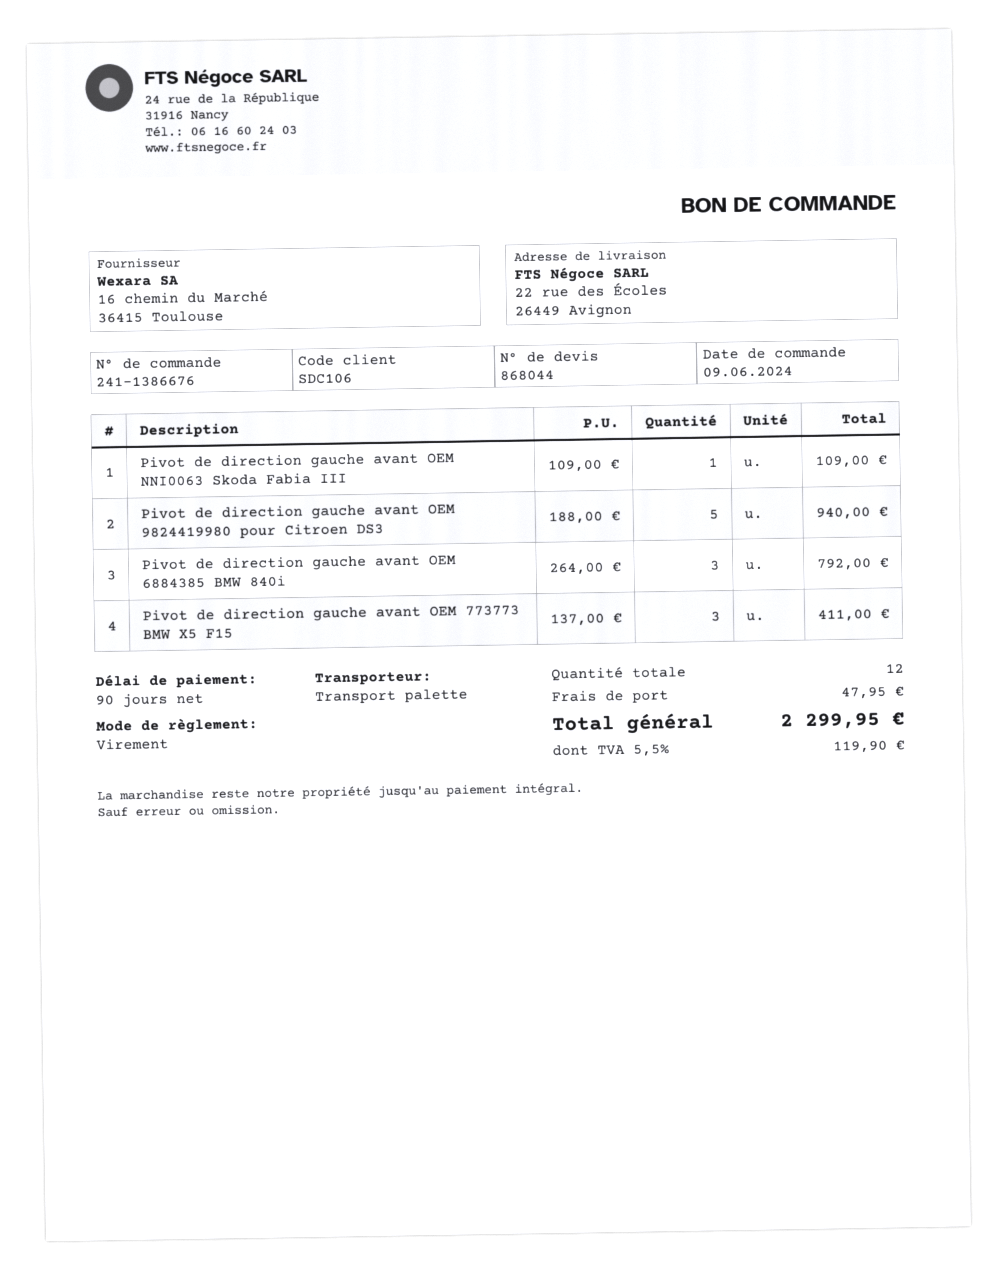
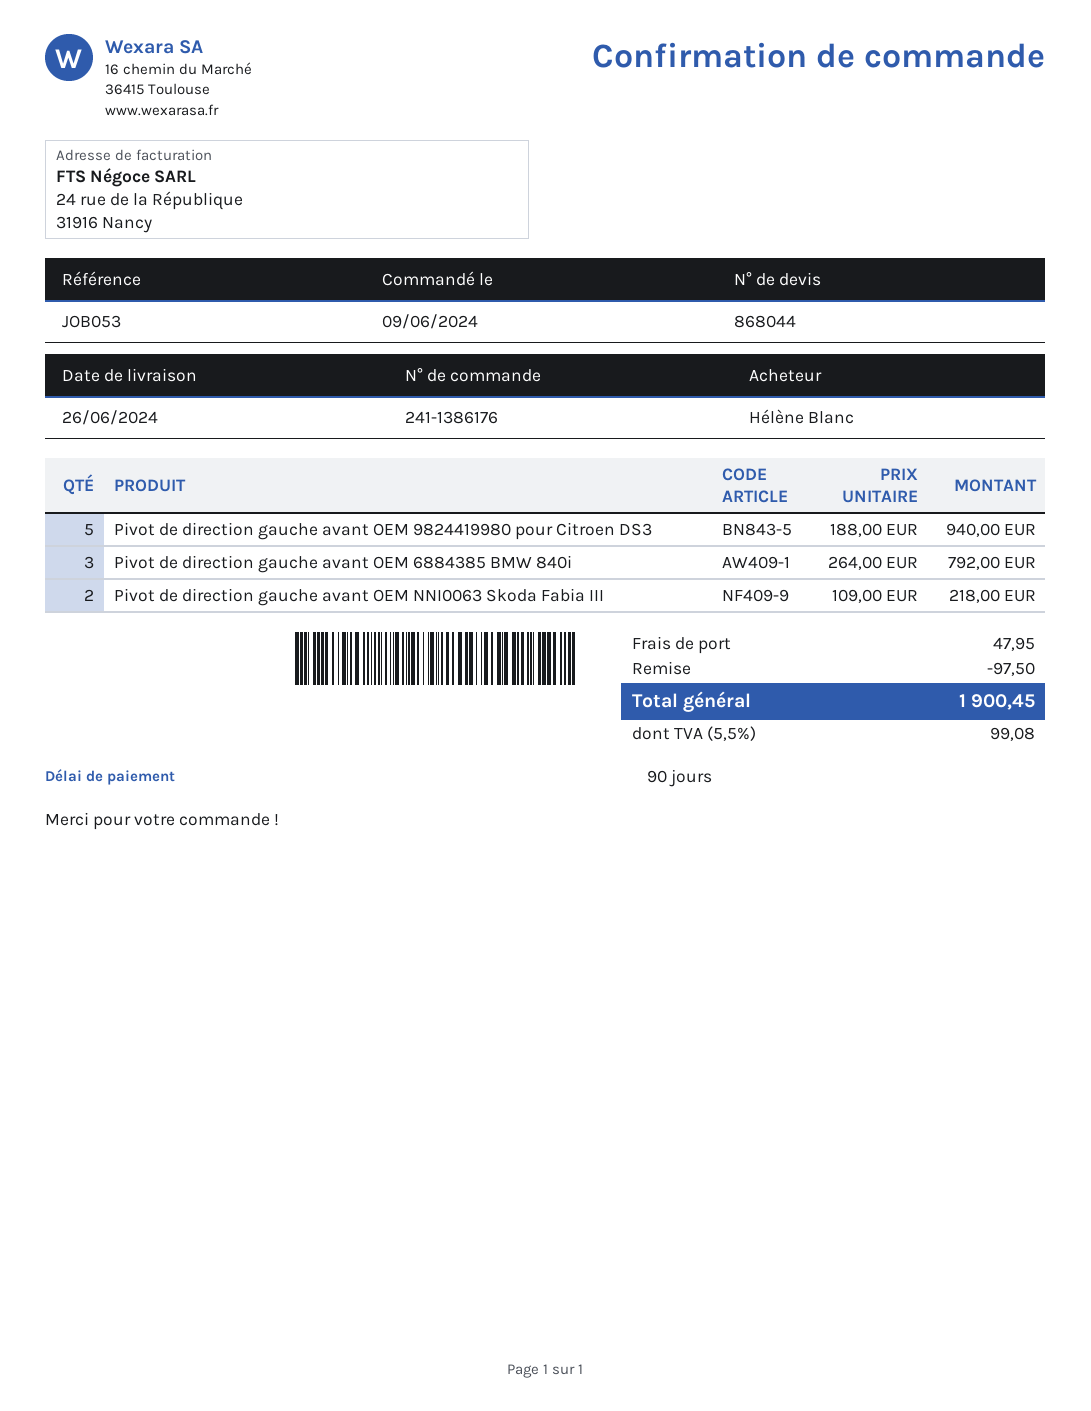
order number: 241-1386676 -> 241-1386176
Pivot de direction gauche avant OEM NNI0063 Skoda Fabia III: 1 x 109.00 = 109.00 -> 2 x 109.00 = 218.00
Pivot de direction gauche avant OEM 773773 BMW X5 F15: 3 x 137.00 = 411.00 -> none
discount: none -> 97.50
tax: 5.5% = 119.90 -> 5.5% = 99.08
total: 2299.95 -> 1900.45

